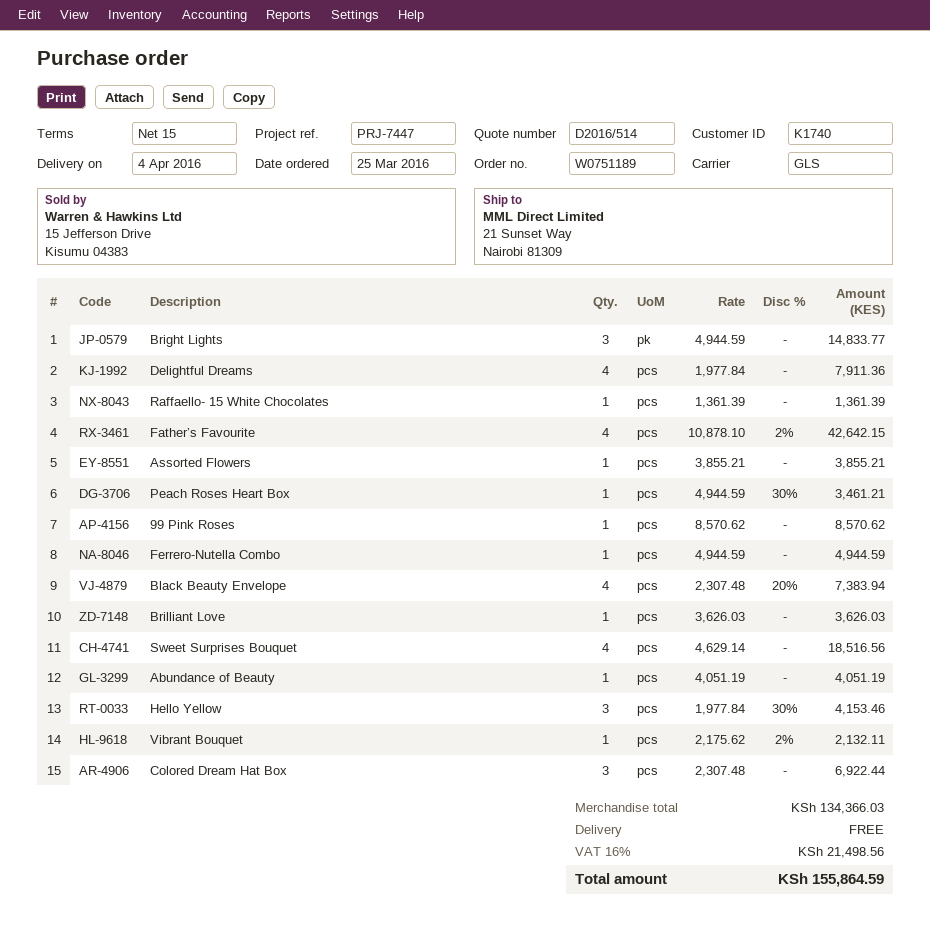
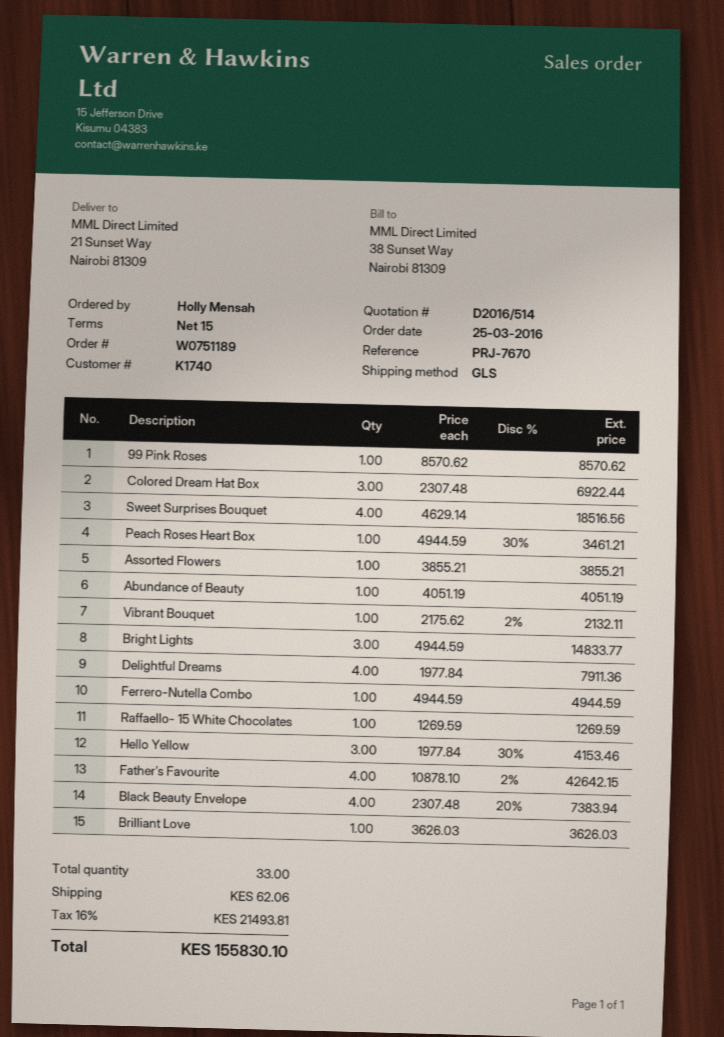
reference: PRJ-7447 -> PRJ-7670
Raffaello- 15 White Chocolates: 1 x 1361.39 = 1361.39 -> 1 x 1269.59 = 1269.59
shipping: 0.00 -> 62.06
tax: 16% = 21498.56 -> 16% = 21493.81
total: 155864.59 -> 155830.10

